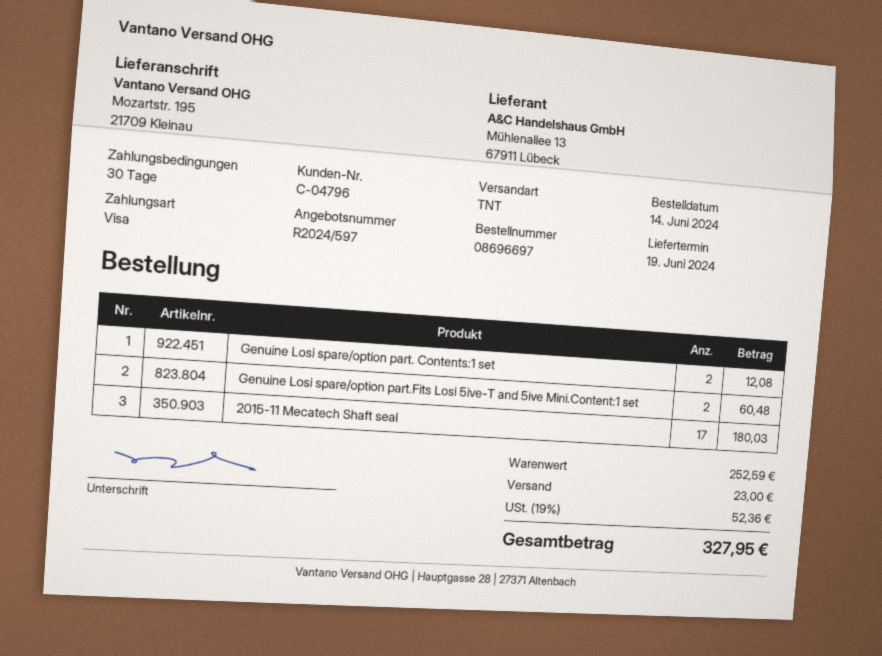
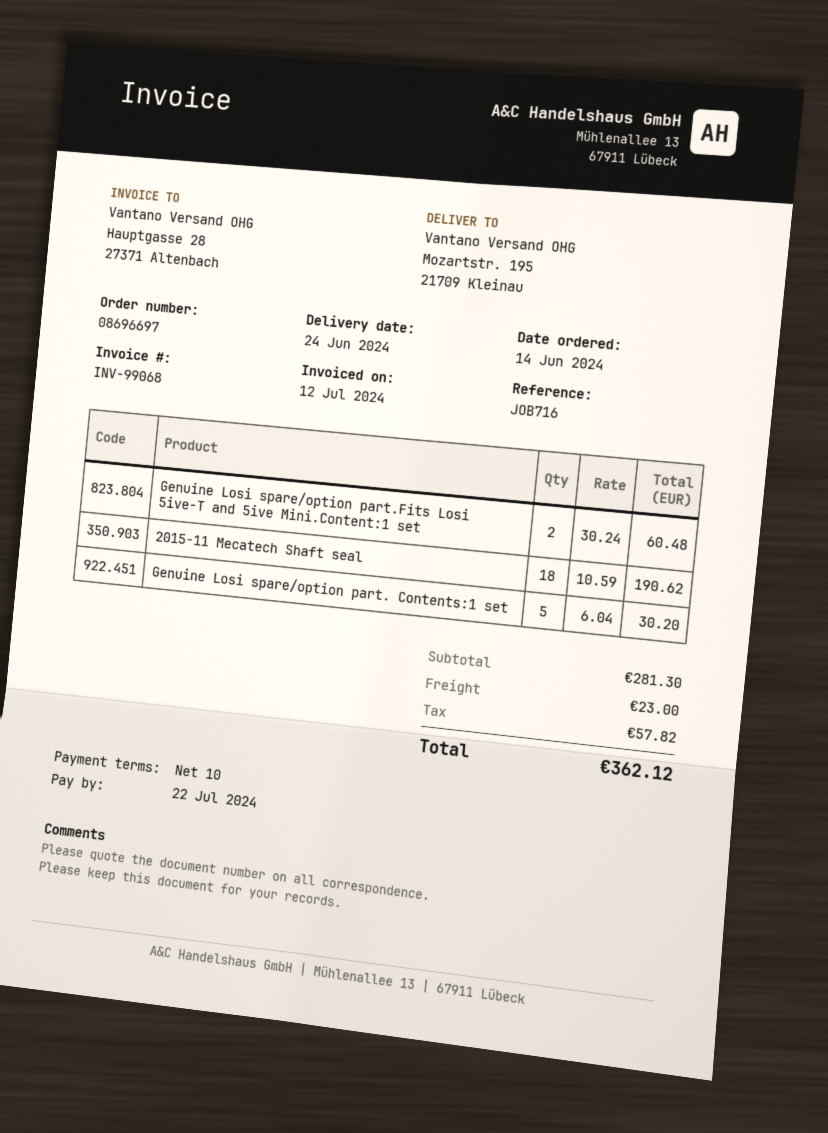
delivery date: 2024-06-19 -> 2024-06-24
payment terms: 30 days -> 10 days
Genuine Losi spare/option part. Contents:1 set: 2 for 12.08 -> 5 for 30.20
2015-11 Mecatech Shaft seal: 17 for 180.03 -> 18 for 190.62
subtotal: 252.59 -> 281.30
tax: 52.36 -> 57.82
total: 327.95 -> 362.12

